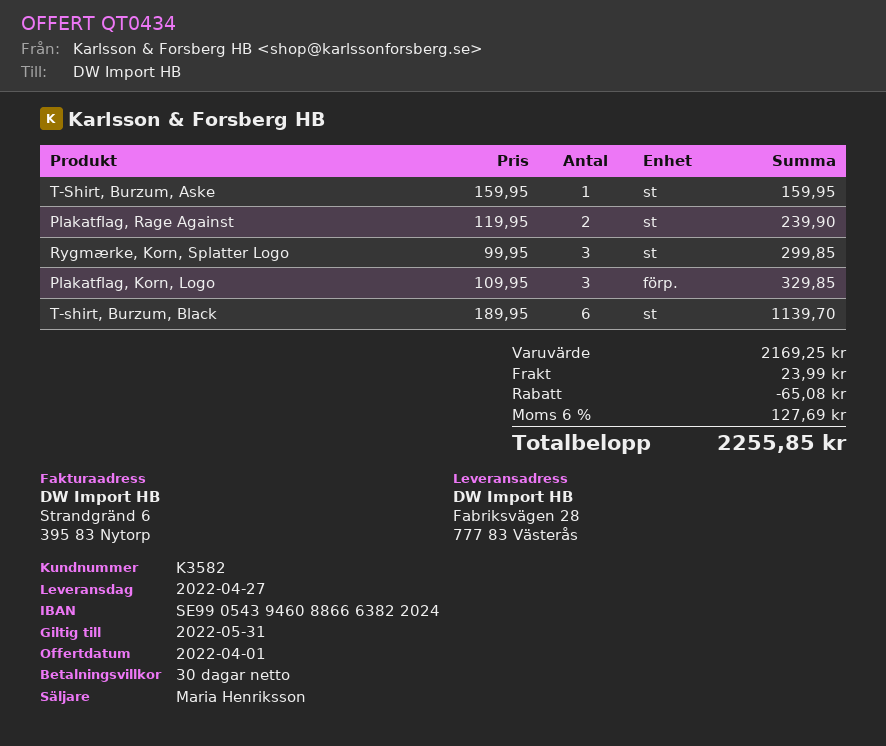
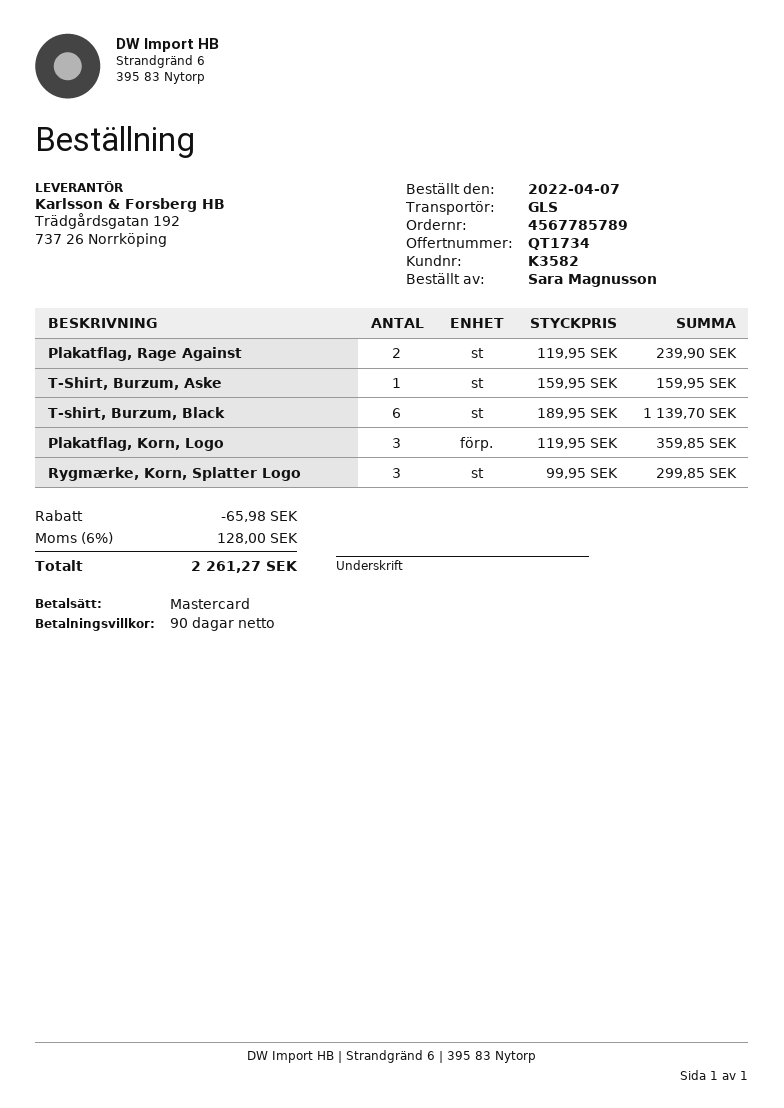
quote number: QT0434 -> QT1734
payment terms: 30 days -> 90 days
Plakatflag, Korn, Logo: 3 x 109.95 = 329.85 -> 3 x 119.95 = 359.85
discount: 65.08 -> 65.98
shipping: 23.99 -> none
tax: 6% = 127.69 -> 6% = 128.00
total: 2255.85 -> 2261.27

